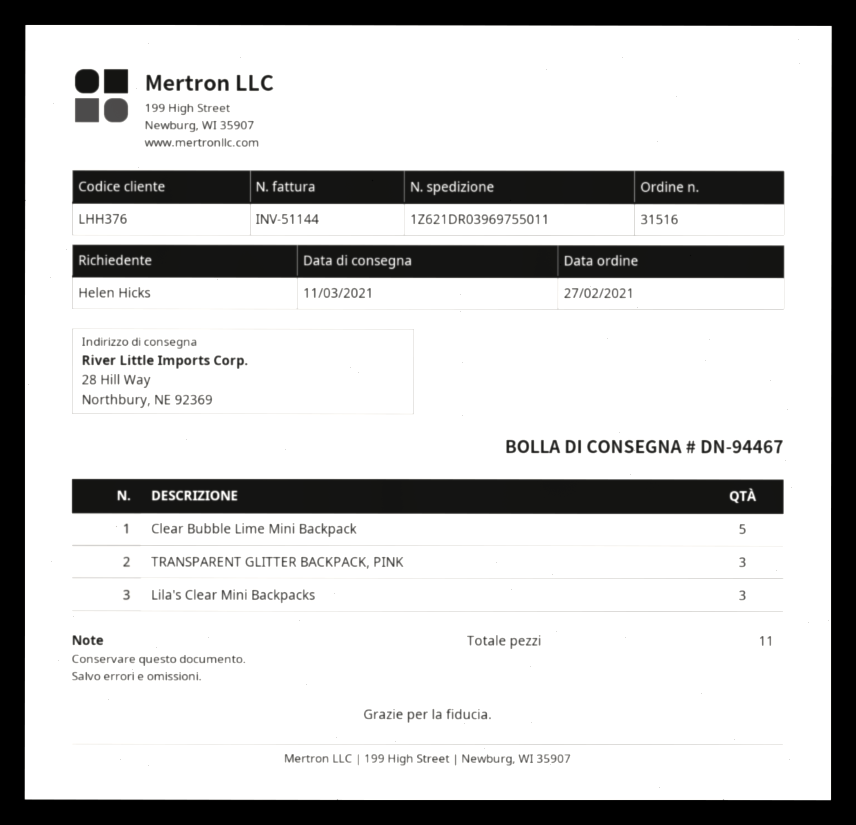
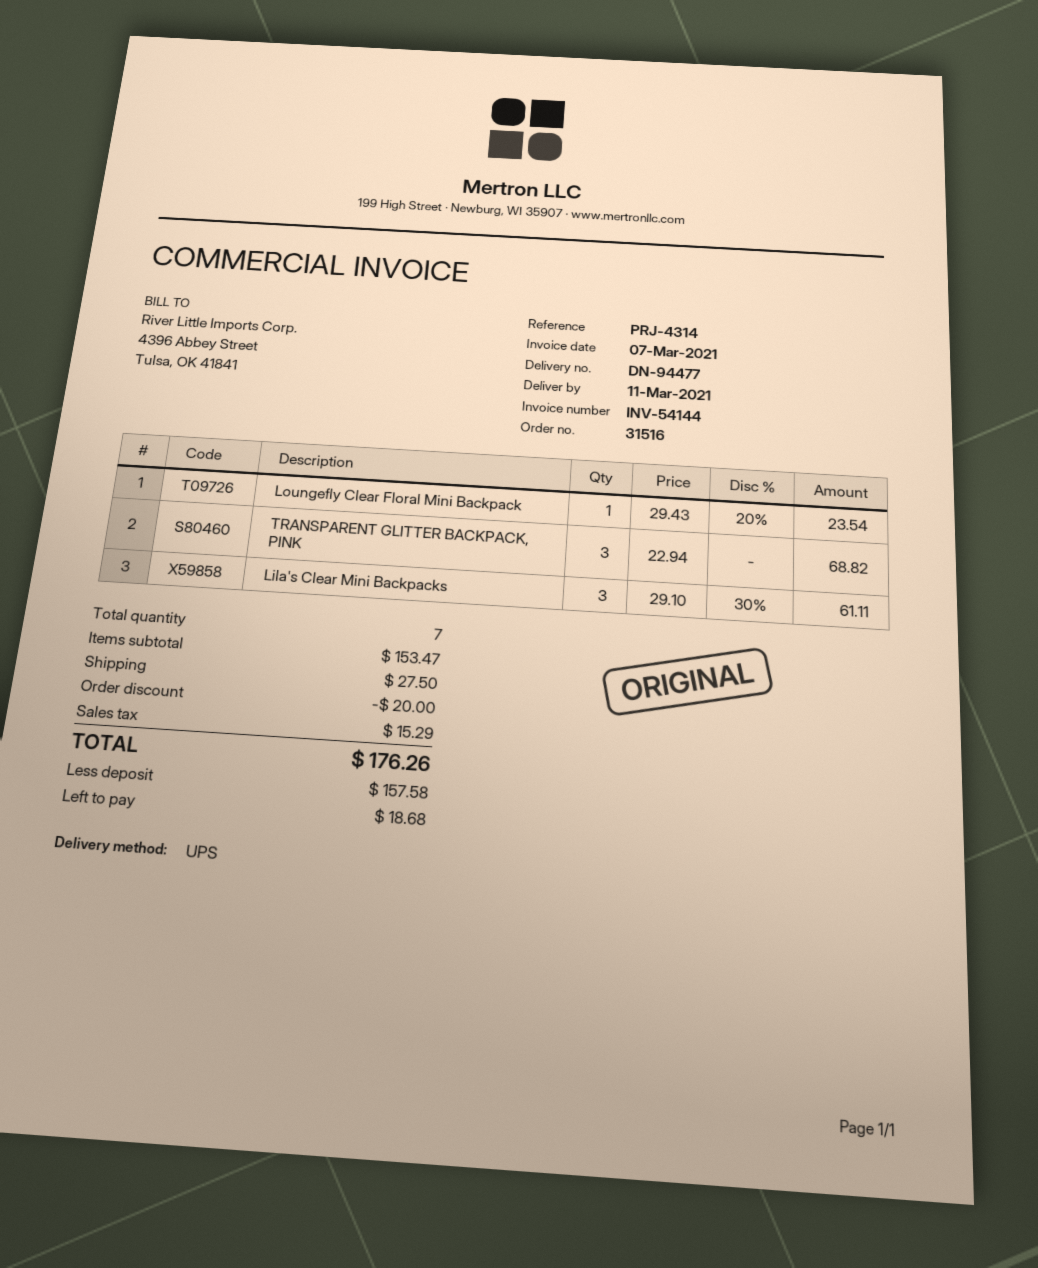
delivery note number: DN-94467 -> DN-94477
invoice number: INV-51144 -> INV-54144
Clear Bubble Lime Mini Backpack: 5 -> none
Loungefly Clear Floral Mini Backpack: none -> 1
total quantity: 11 -> 7

